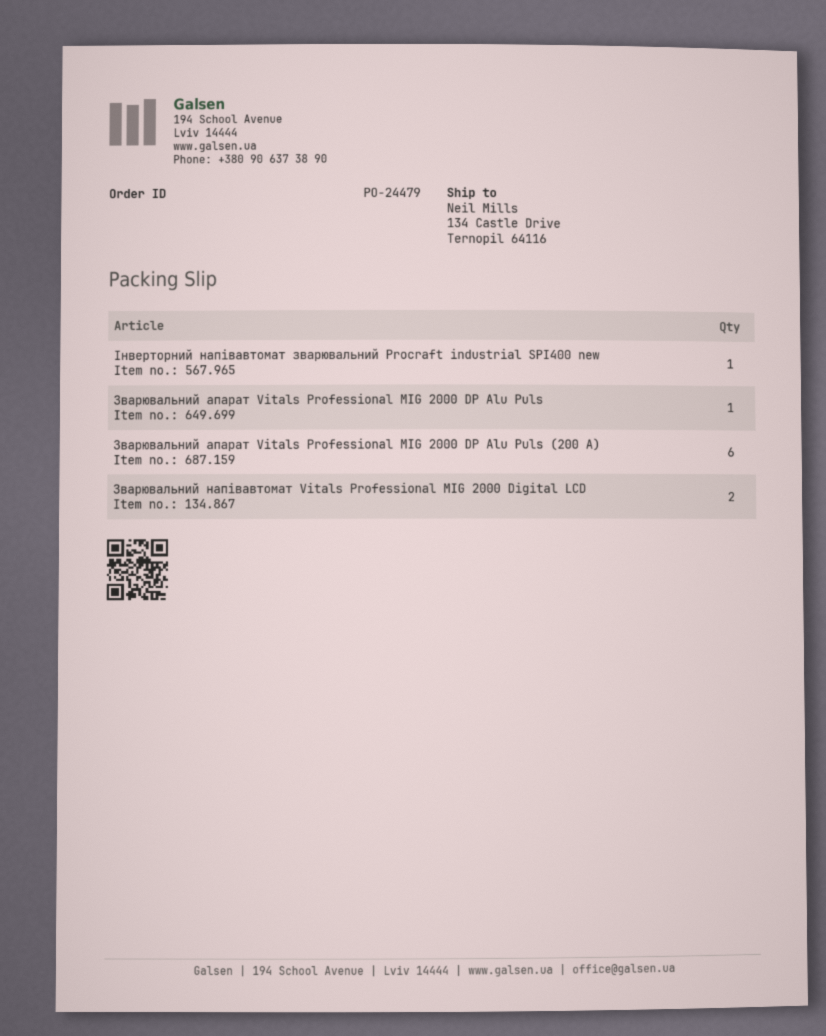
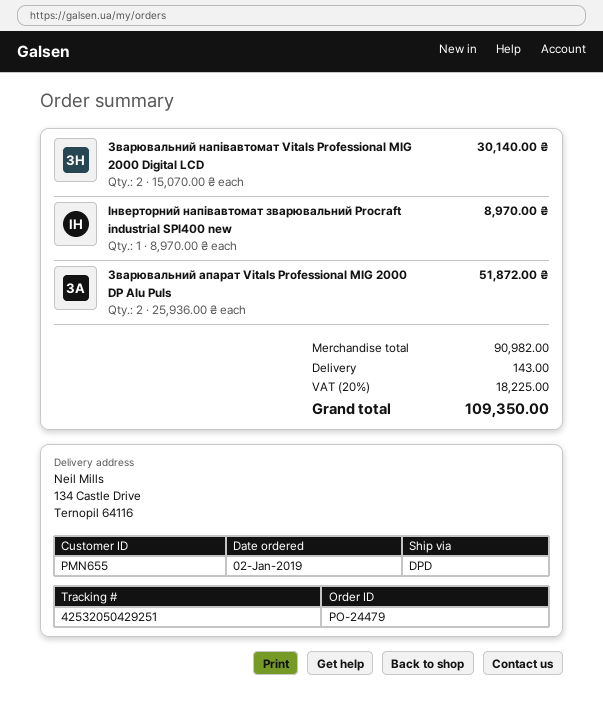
Зварювальний апарат Vitals Professional MIG 2000 DP Alu Puls: 1 -> 2
Зварювальний апарат Vitals Professional MIG 2000 DP Alu Puls (200 А): 6 -> none

